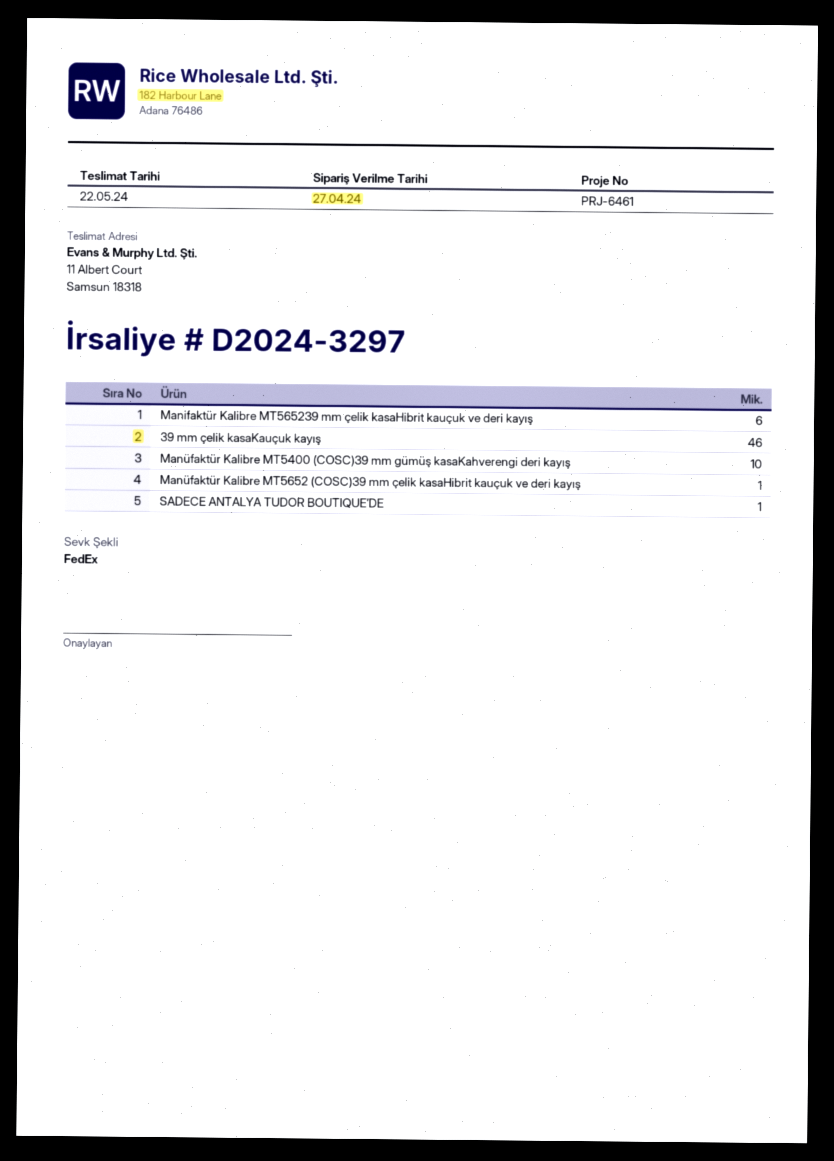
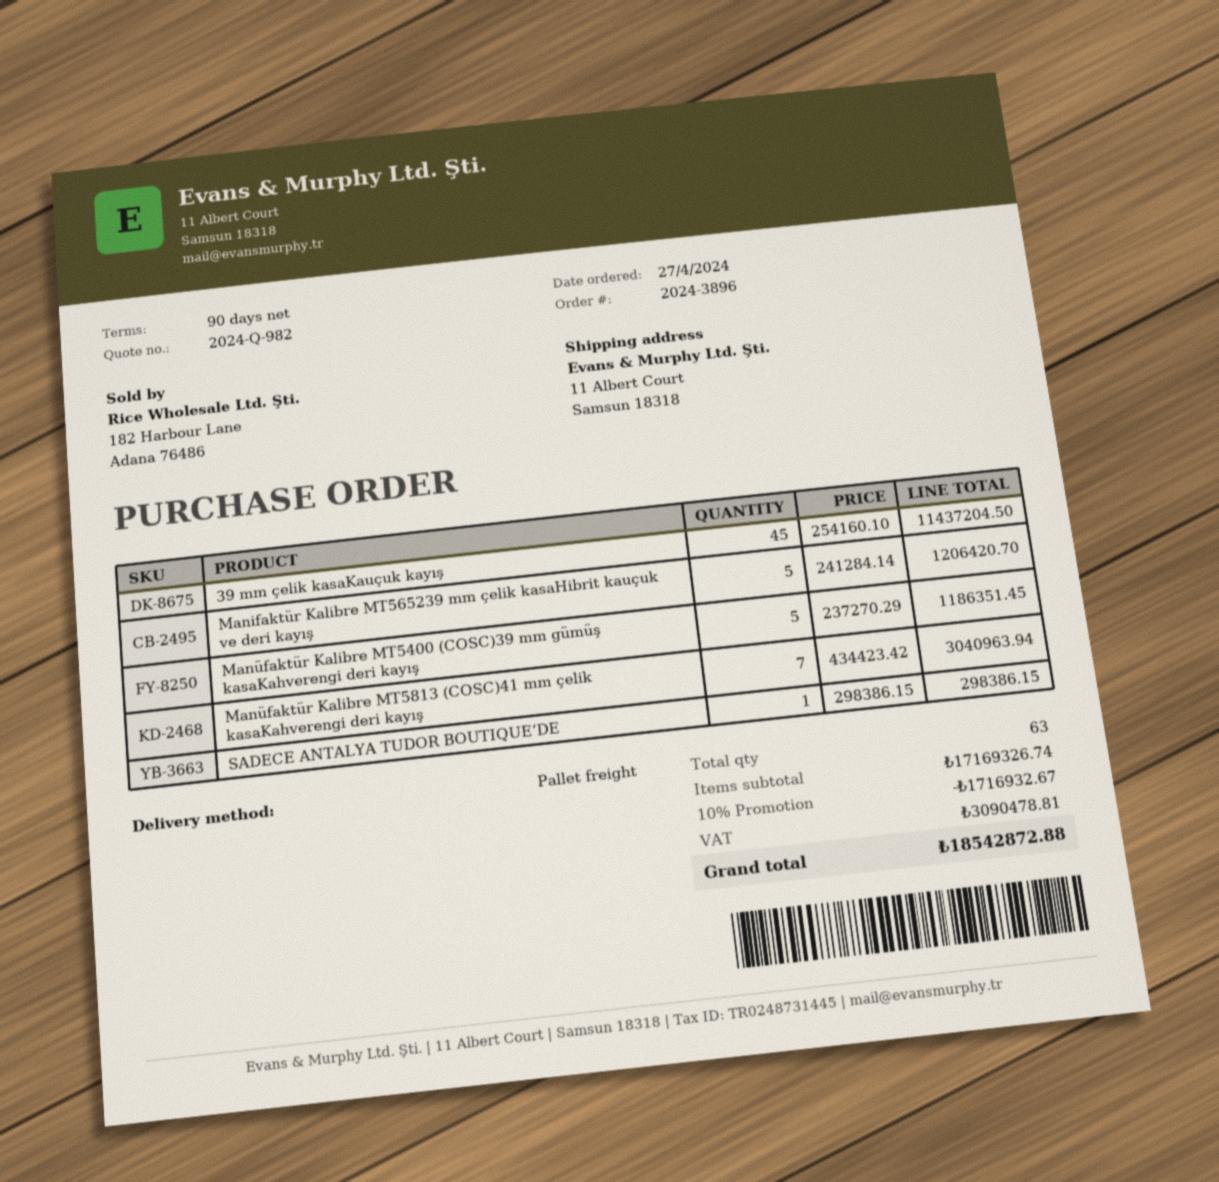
shipping method: FedEx -> pallet freight
Manifaktür Kalibre MT565239 mm çelik kasaHibrit kauçuk ve deri kayış: 6 -> 5
39 mm çelik kasaKauçuk kayış: 46 -> 45
Manüfaktür Kalibre MT5400 (COSC)39 mm gümüş kasaKahverengi deri kayış: 10 -> 5
Manüfaktür Kalibre MT5652 (COSC)39 mm çelik kasaHibrit kauçuk ve deri kayış: 1 -> none
Manüfaktür Kalibre MT5813 (COSC)41 mm çelik kasaKahverengi deri kayış: none -> 7

